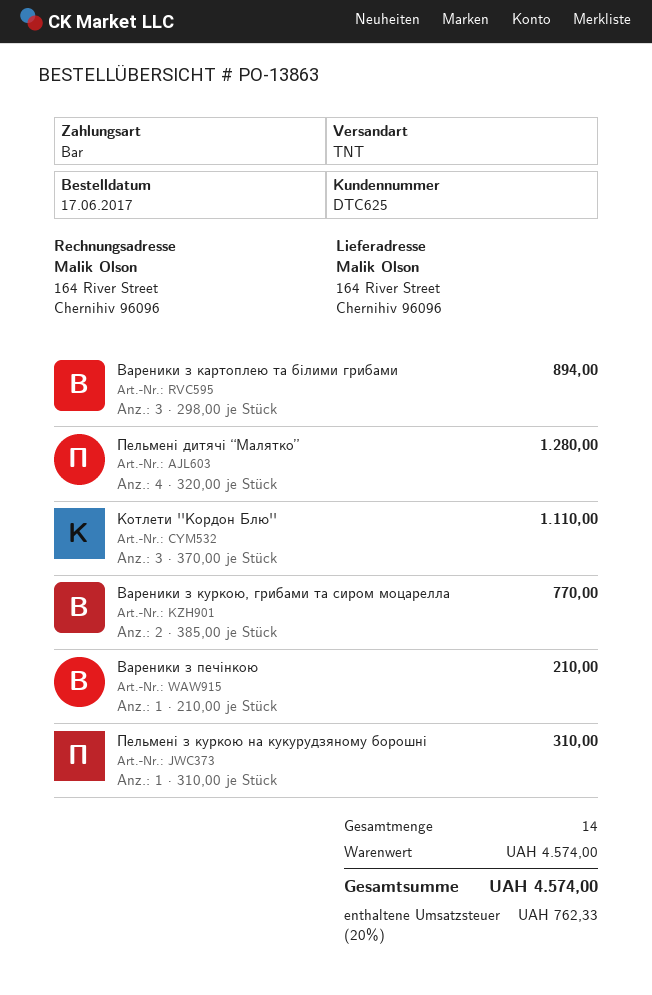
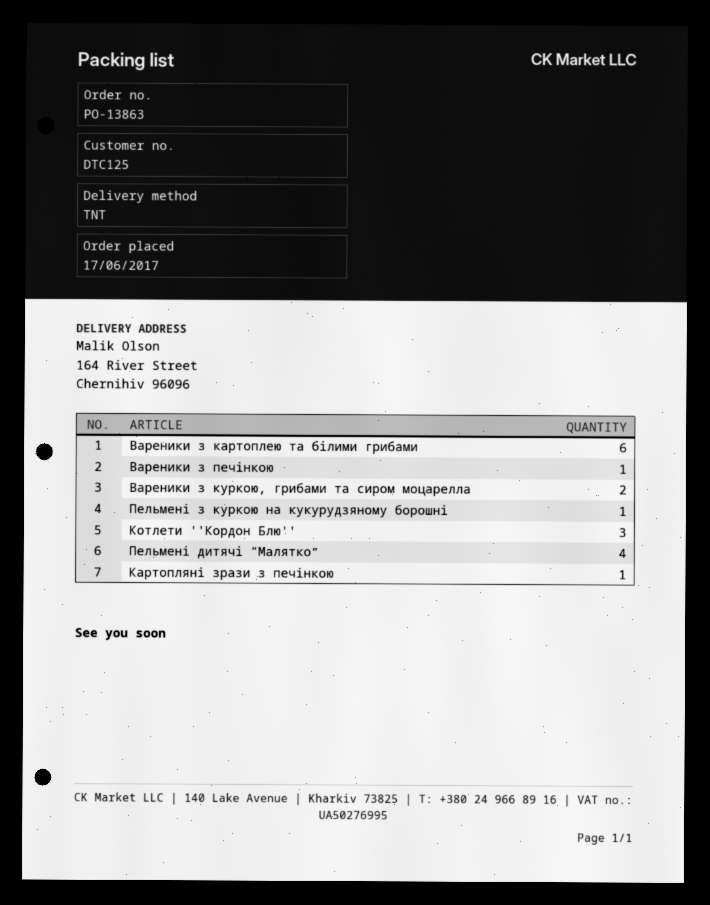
customer number: DTC625 -> DTC125
Вареники з картоплею та білими грибами: 3 -> 6
Картопляні зрази з печінкою: none -> 1

